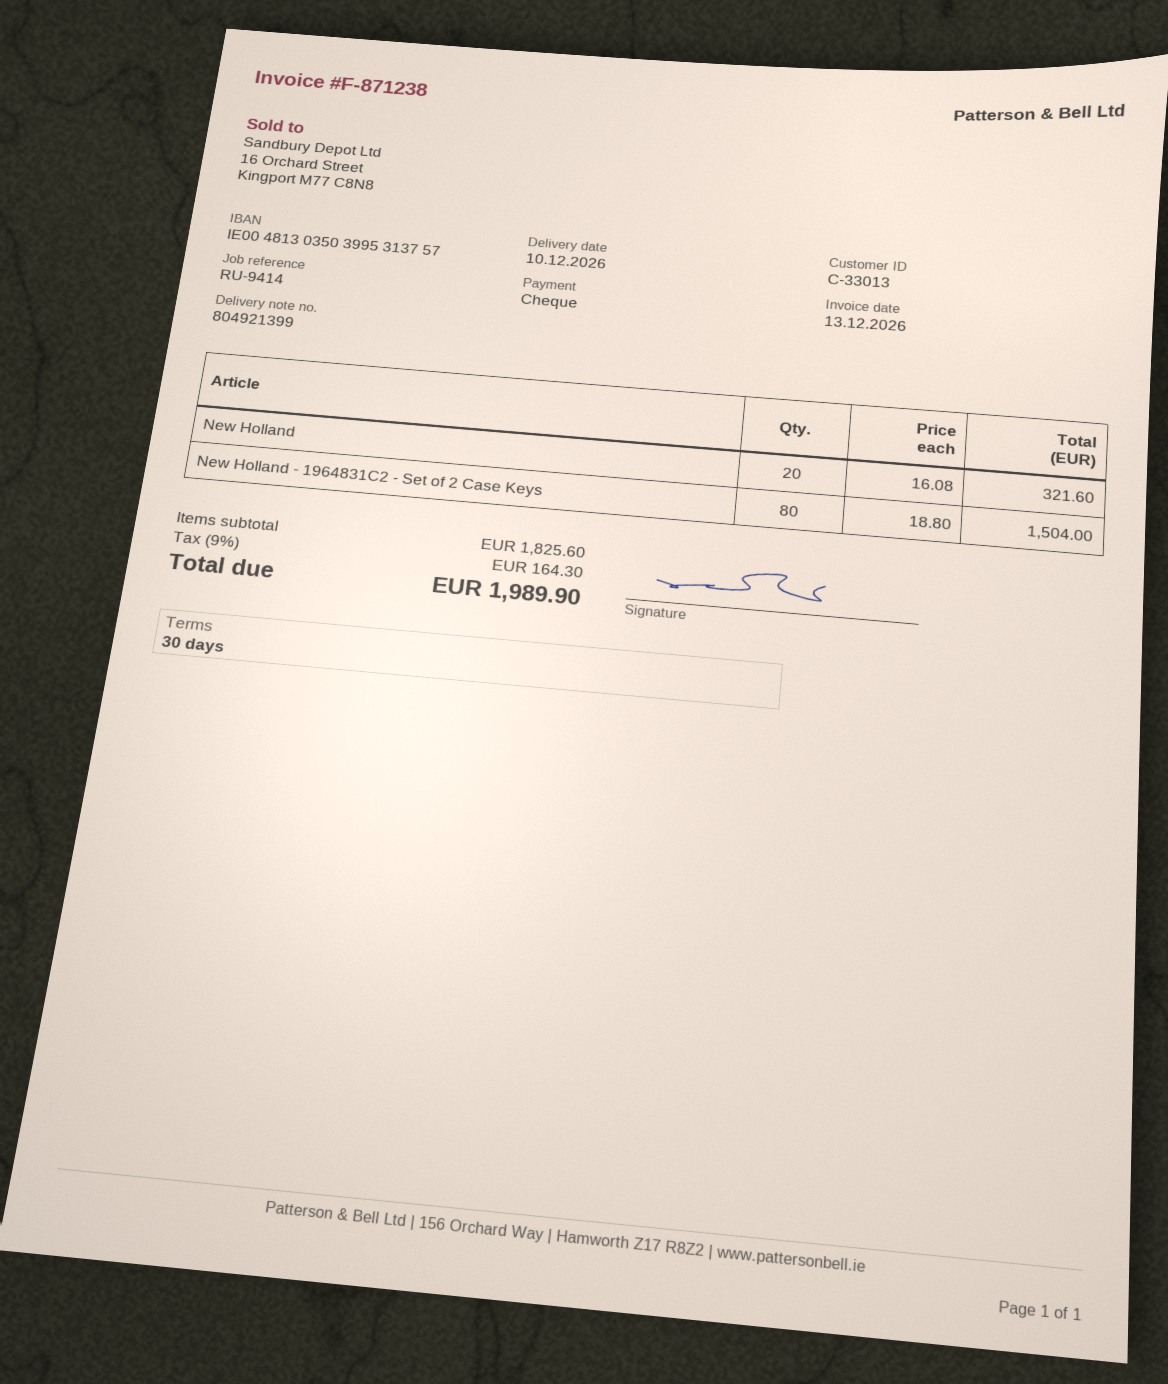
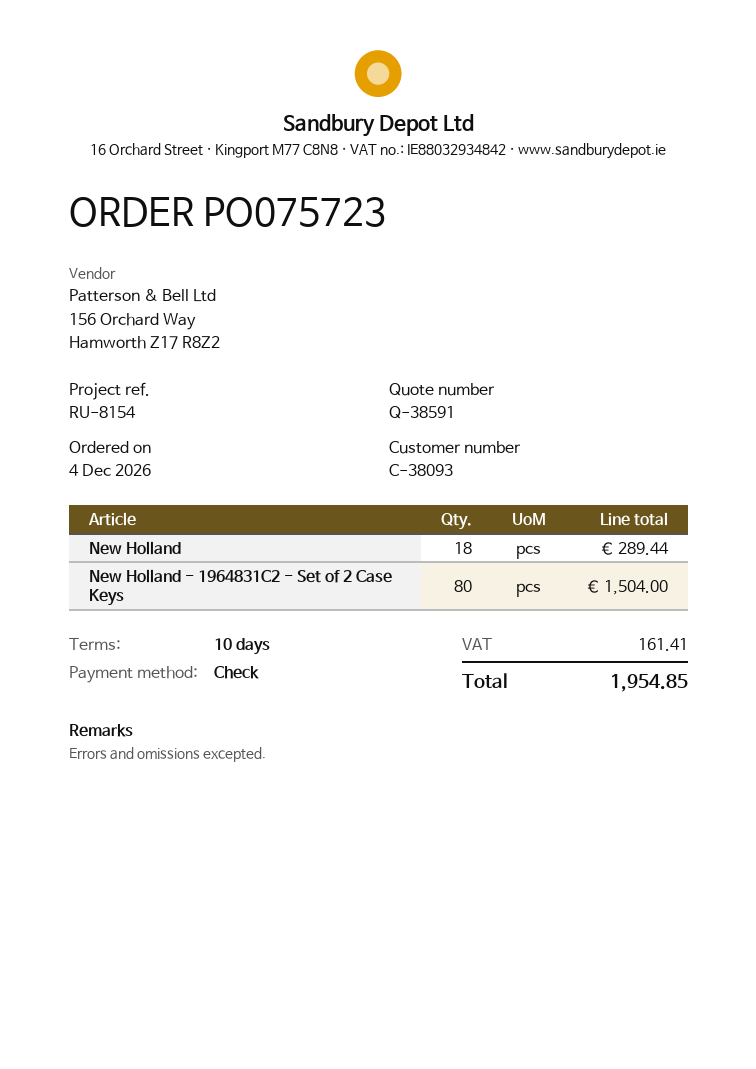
payment terms: 30 days -> 10 days
customer number: C-33013 -> C-38093
reference: RU-9414 -> RU-8154
New Holland: 20 for 321.60 -> 18 for 289.44
tax: 164.30 -> 161.41
total: 1989.90 -> 1954.85

